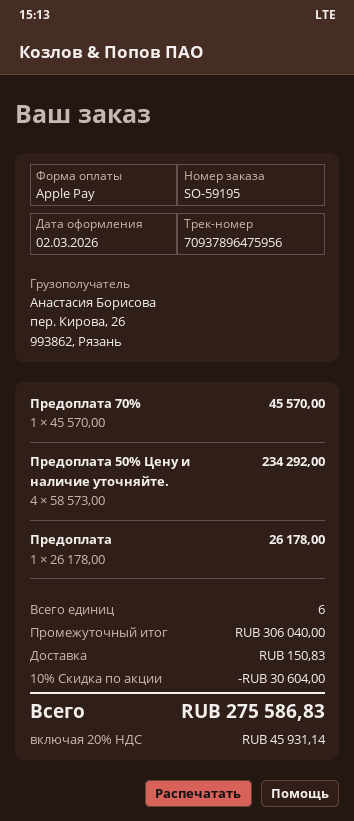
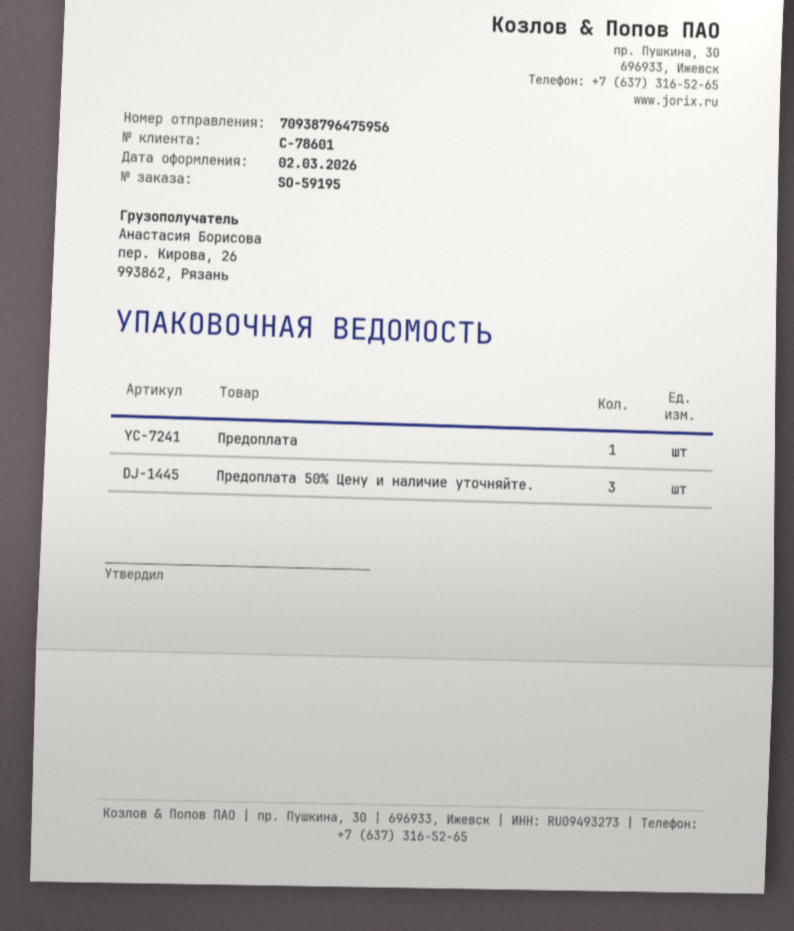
tracking number: 70937896475956 -> 70938796475956
Предоплата 70%: 1 -> none
Предоплата 50% Цену и наличие уточняйте.: 4 -> 3

